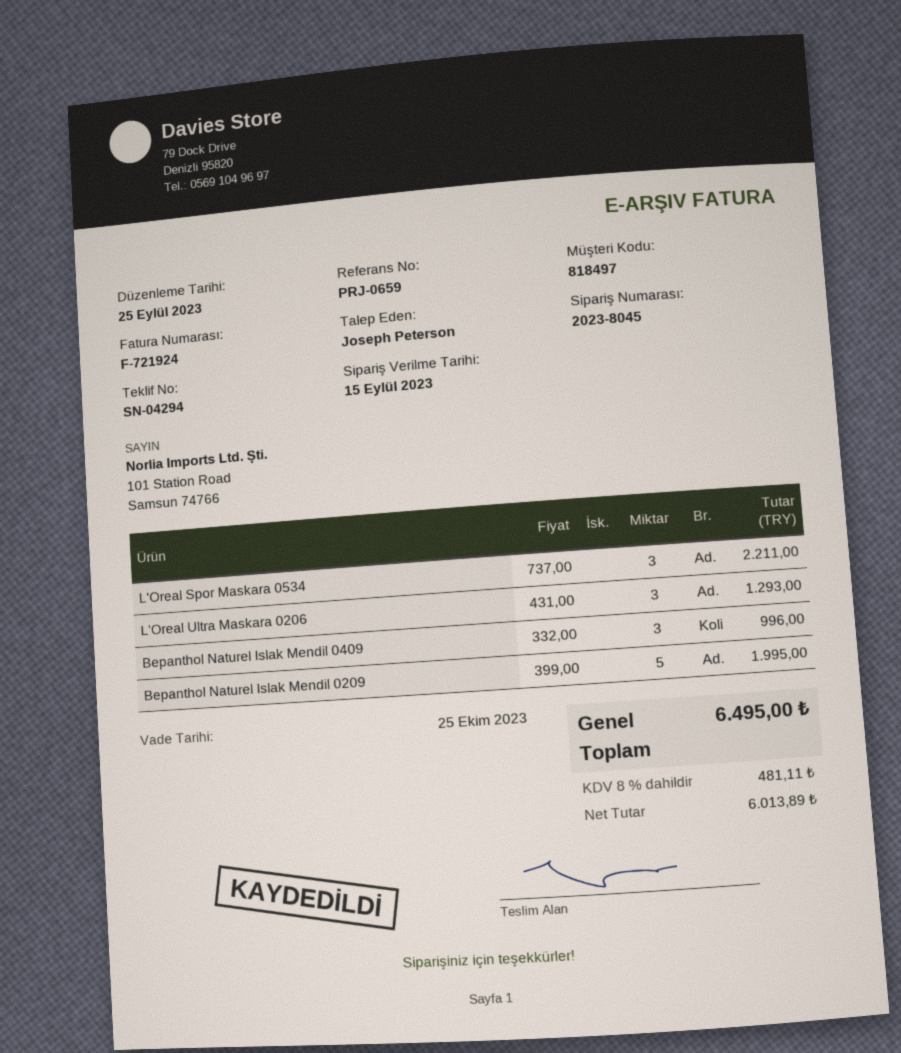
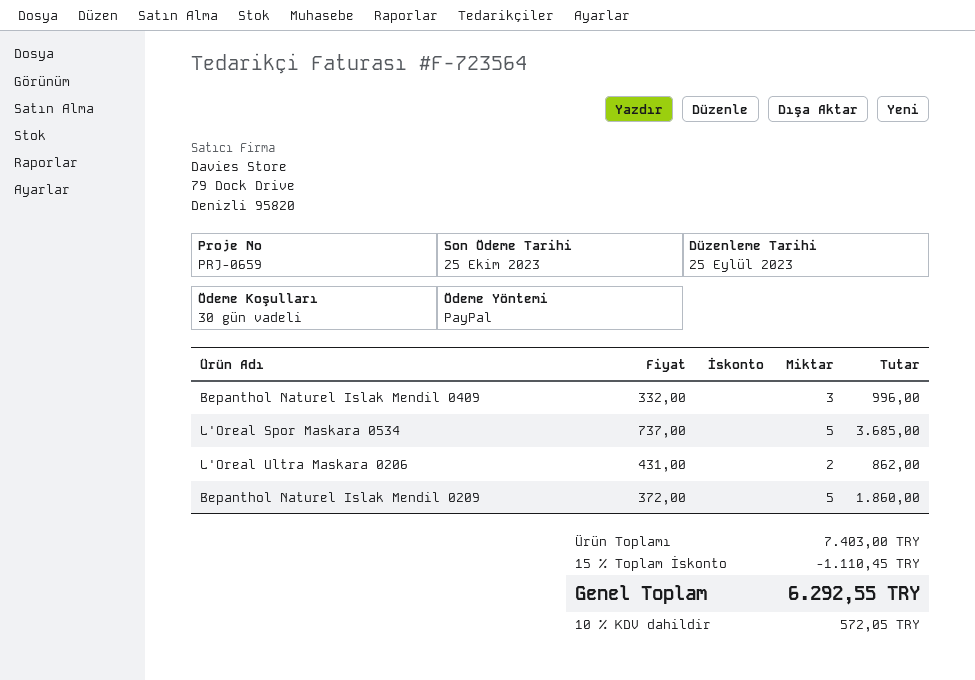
invoice number: F-721924 -> F-723564
L'Oreal Spor Maskara 0534: 3 x 737.00 = 2211.00 -> 5 x 737.00 = 3685.00
L'Oreal Ultra Maskara 0206: 3 x 431.00 = 1293.00 -> 2 x 431.00 = 862.00
Bepanthol Naturel Islak Mendil 0209: 5 x 399.00 = 1995.00 -> 5 x 372.00 = 1860.00
discount: none -> 15% = 1110.45
tax: 8% = 481.11 -> 10% = 572.05
total: 6495.00 -> 6292.55

